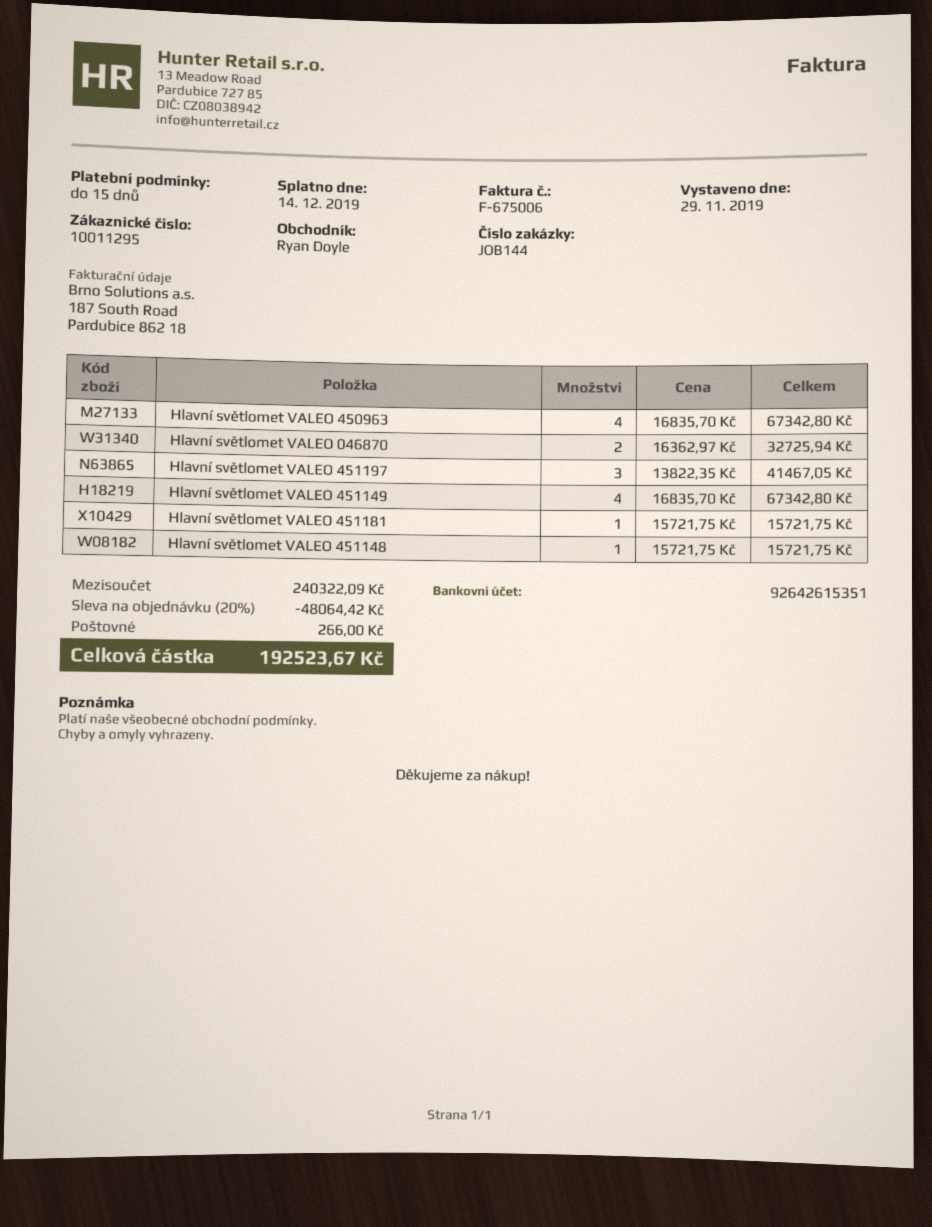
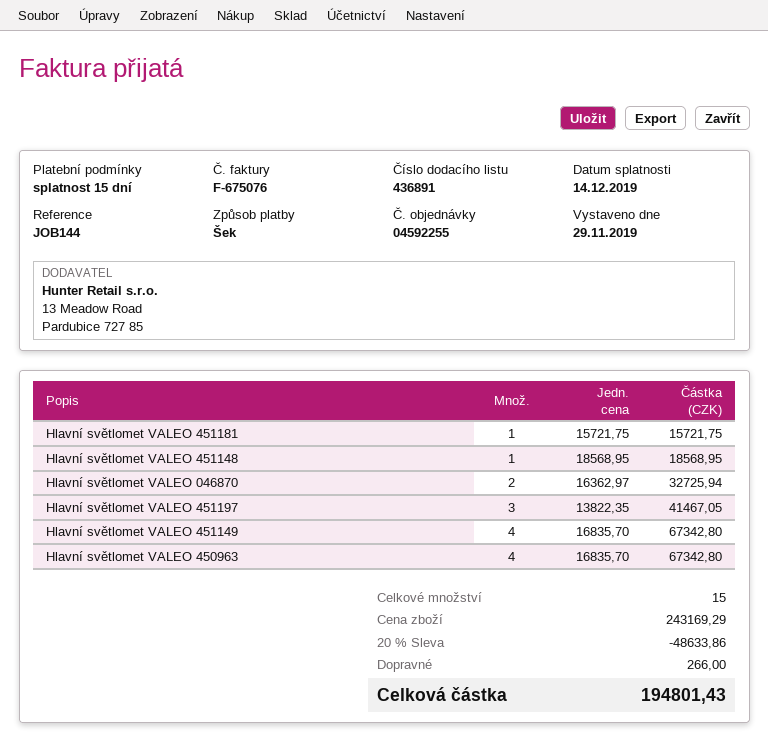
invoice number: F-675006 -> F-675076
Hlavní světlomet VALEO 451148: 1 x 15721.75 = 15721.75 -> 1 x 18568.95 = 18568.95
subtotal: 240322.09 -> 243169.29
discount: 20% = 48064.42 -> 20% = 48633.86
total: 192523.67 -> 194801.43

